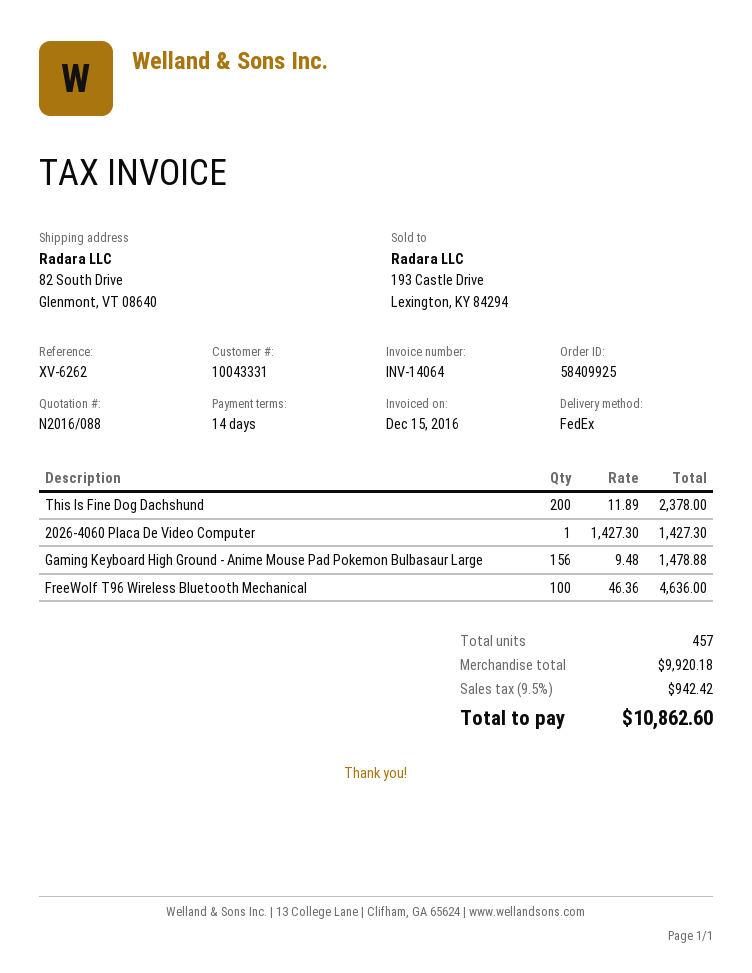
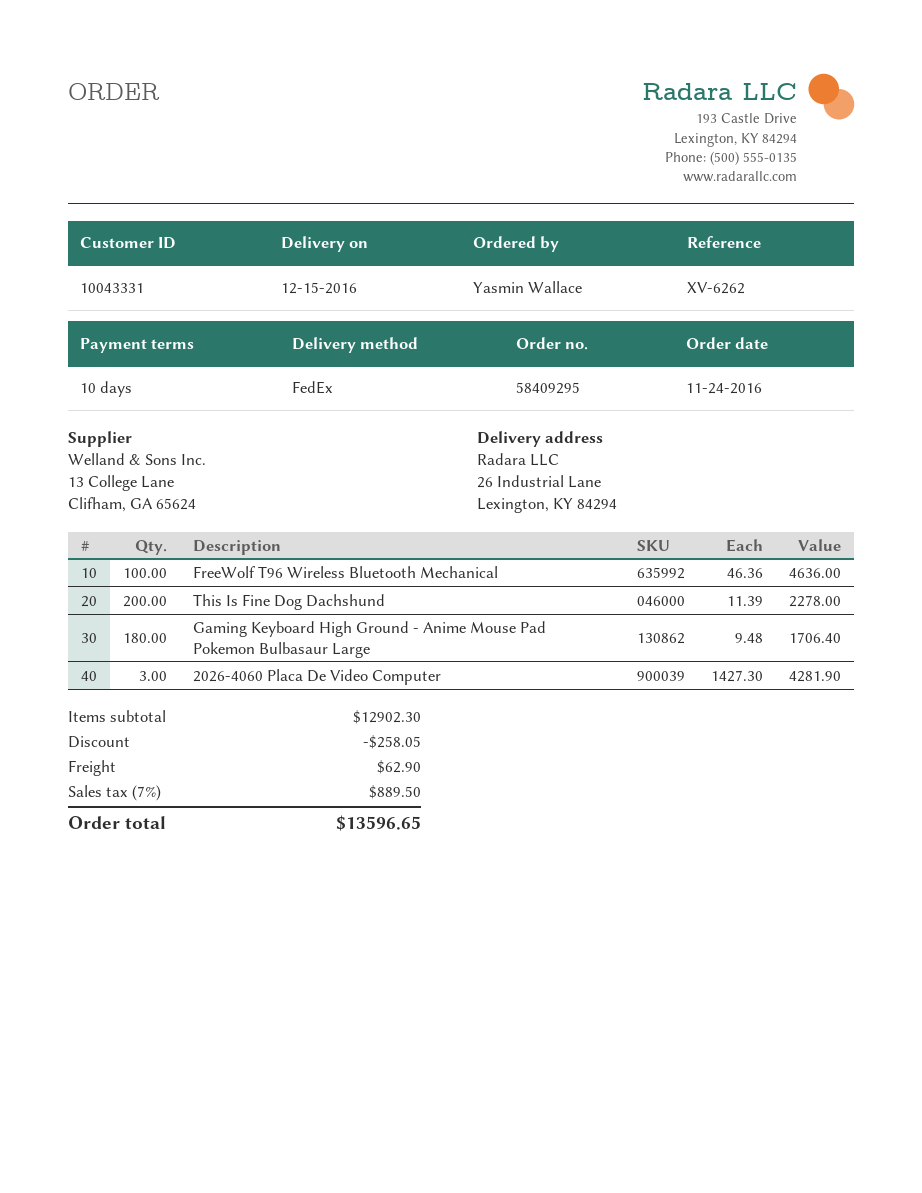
order number: 58409925 -> 58409295
payment terms: 14 days -> 10 days
ship to: 82 South Drive, Glenmont, VT 08640 -> 26 Industrial Lane, Lexington, KY 84294
This Is Fine Dog Dachshund: 200 x 11.89 = 2378.00 -> 200 x 11.39 = 2278.00
2026-4060 Placa De Video Computer: 1 x 1427.30 = 1427.30 -> 3 x 1427.30 = 4281.90
Gaming Keyboard High Ground - Anime Mouse Pad Pokemon Bulbasaur Large: 156 x 9.48 = 1478.88 -> 180 x 9.48 = 1706.40
subtotal: 9920.18 -> 12902.30
discount: none -> 258.05
shipping: none -> 62.90
tax: 9.5% = 942.42 -> 7% = 889.50
total: 10862.60 -> 13596.65

